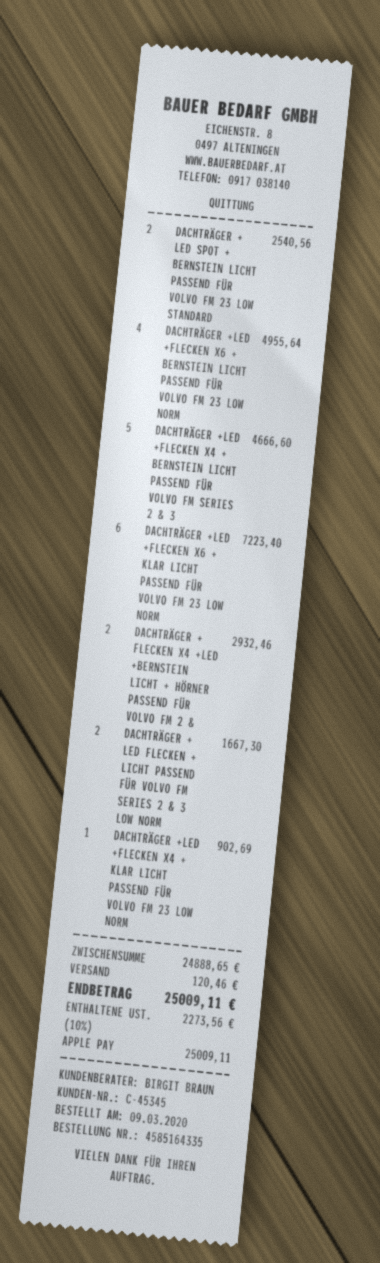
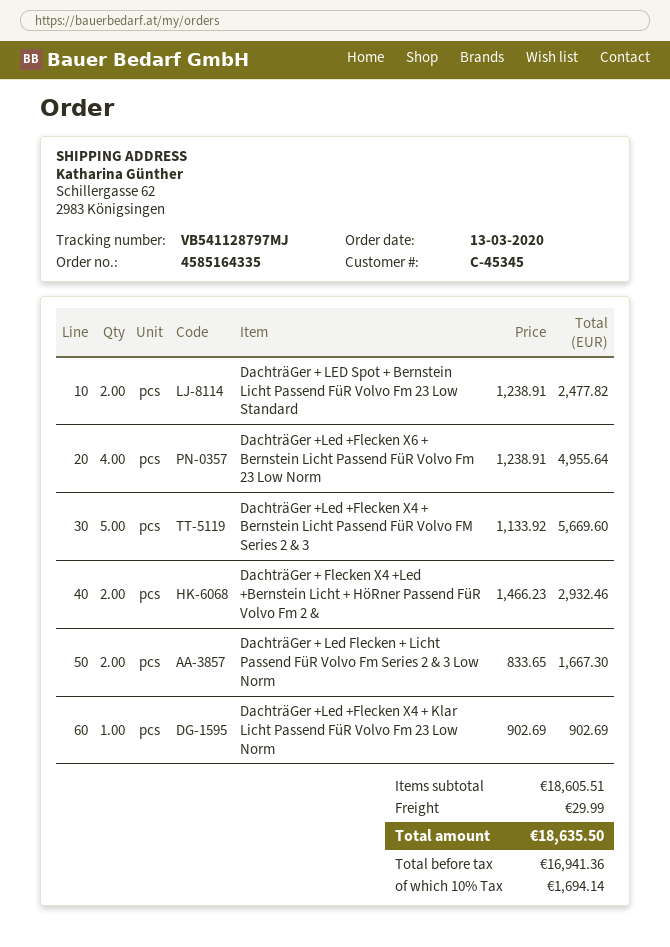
order date: 2020-03-09 -> 2020-03-13
DACHTRÄGER + LED SPOT + BERNSTEIN LICHT PASSEND FÜR VOLVO FM 23 LOW STANDARD: 2 for 2540.56 -> 2 for 2477.82
DACHTRÄGER +LED +FLECKEN X4 + BERNSTEIN LICHT PASSEND FÜR VOLVO FM SERIES 2 & 3: 5 for 4666.60 -> 5 for 5669.60
DACHTRÄGER +LED +FLECKEN X6 + KLAR LICHT PASSEND FÜR VOLVO FM 23 LOW NORM: 6 for 7223.40 -> none
subtotal: 24888.65 -> 18605.51
shipping: 120.46 -> 29.99
tax: 10% = 2273.56 -> 10% = 1694.14
total: 25009.11 -> 18635.50

